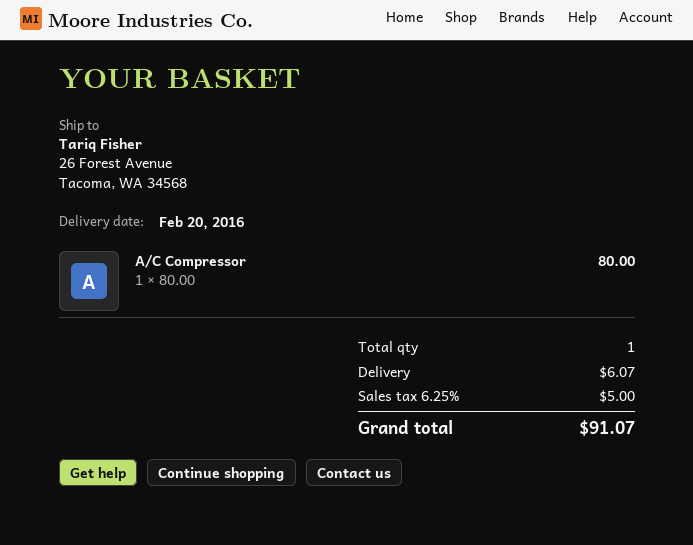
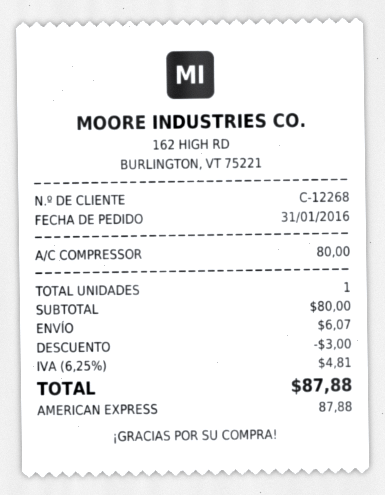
discount: none -> 3.00
tax: 6.25% = 5.00 -> 6.25% = 4.81
total: 91.07 -> 87.88

